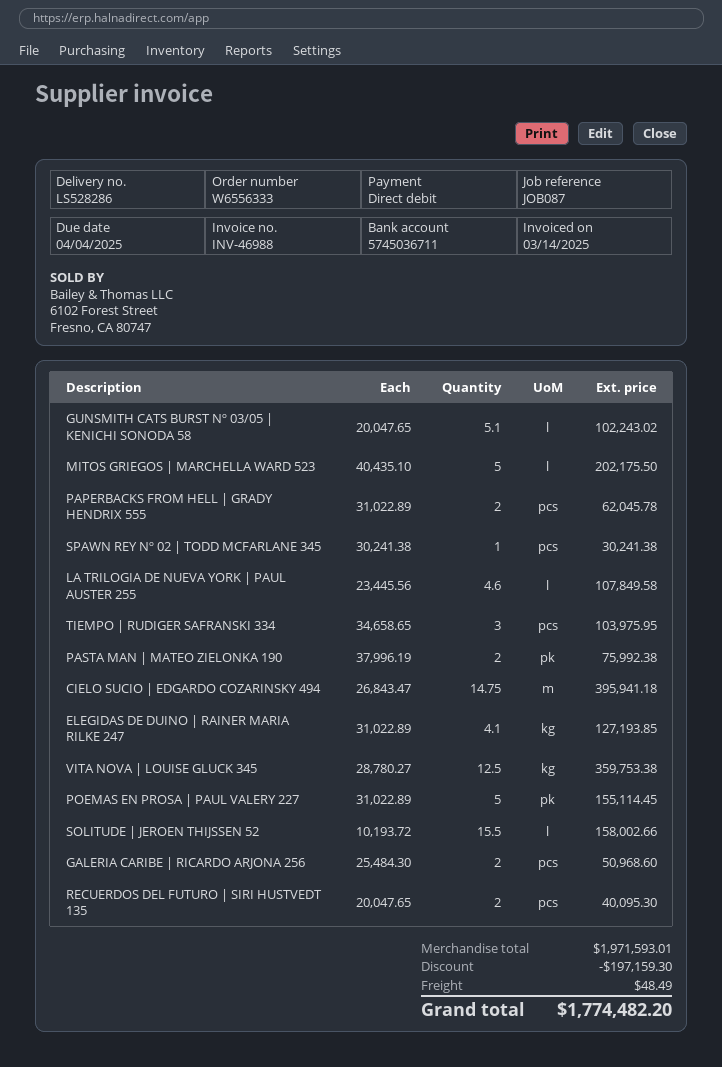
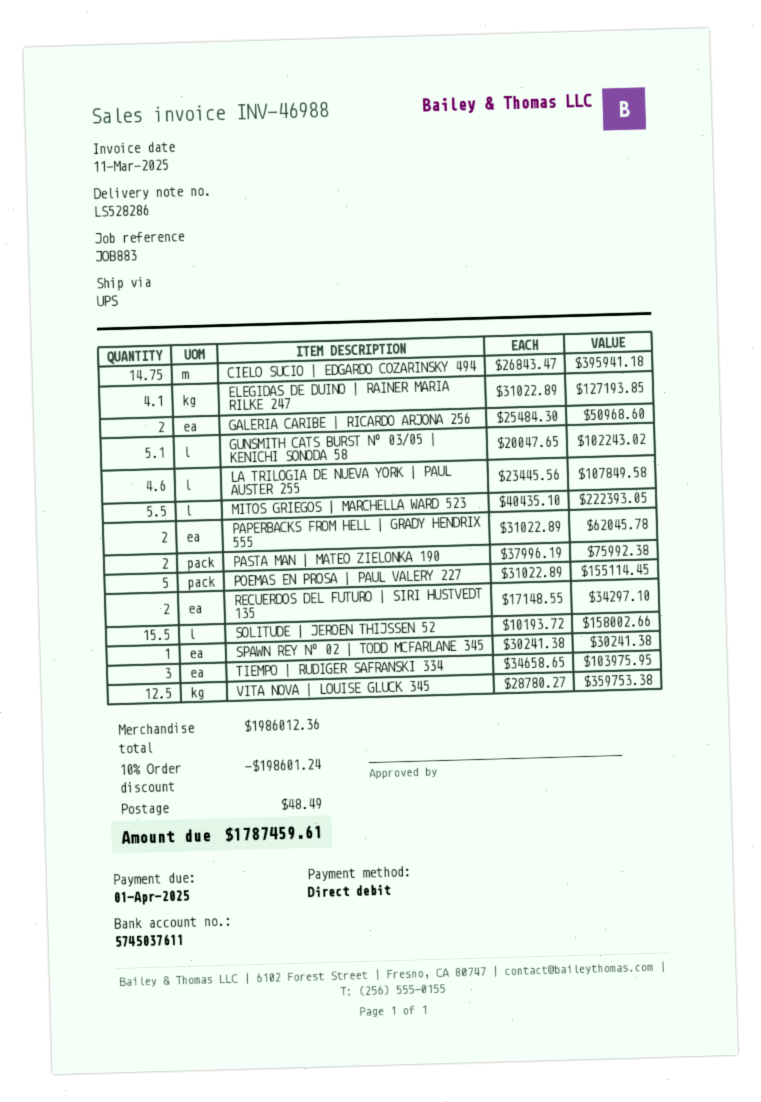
invoice date: 2025-03-14 -> 2025-03-11
due date: 2025-04-04 -> 2025-04-01
reference: JOB087 -> JOB883
bank account: 5745036711 -> 5745037611
MITOS GRIEGOS | MARCHELLA WARD 523: 5 x 40435.10 = 202175.50 -> 5.5 x 40435.10 = 222393.05
RECUERDOS DEL FUTURO | SIRI HUSTVEDT 135: 2 x 20047.65 = 40095.30 -> 2 x 17148.55 = 34297.10
subtotal: 1971593.01 -> 1986012.36
discount: 197159.30 -> 198601.24
total: 1774482.20 -> 1787459.61

